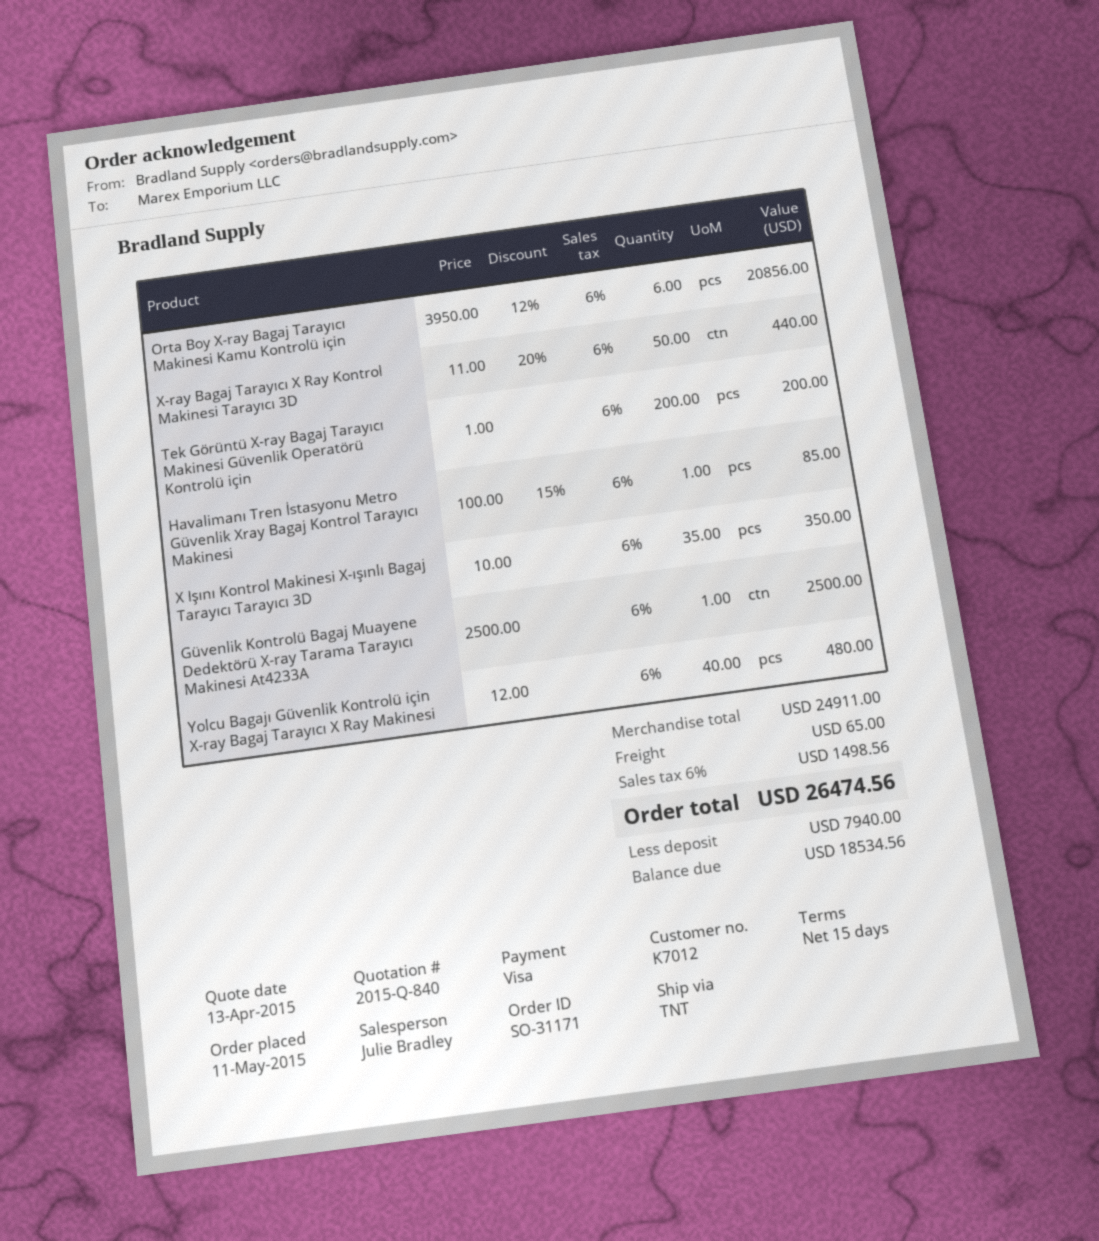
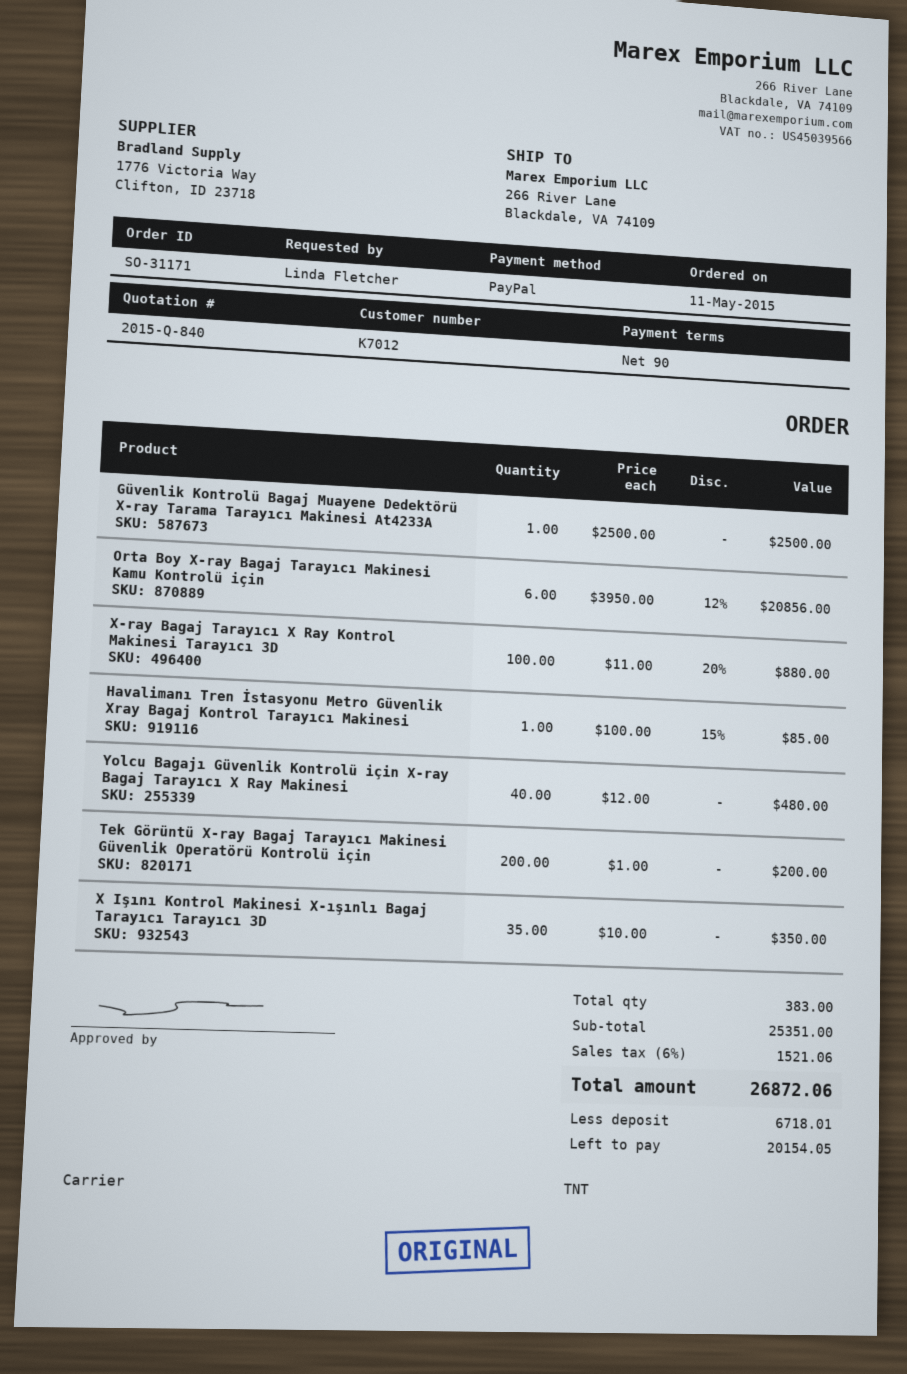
payment terms: 15 days -> 90 days
payment method: Visa -> PayPal
X-ray Bagaj Tarayıcı X Ray Kontrol Makinesi Tarayıcı 3D: 50 x 11.00 - 20% = 440.00 -> 100 x 11.00 - 20% = 880.00
subtotal: 24911.00 -> 25351.00
shipping: 65.00 -> none
tax: 6% = 1498.56 -> 6% = 1521.06
total: 26474.56 -> 26872.06
deposit: 7940.00 -> 6718.01
balance: 18534.56 -> 20154.05

